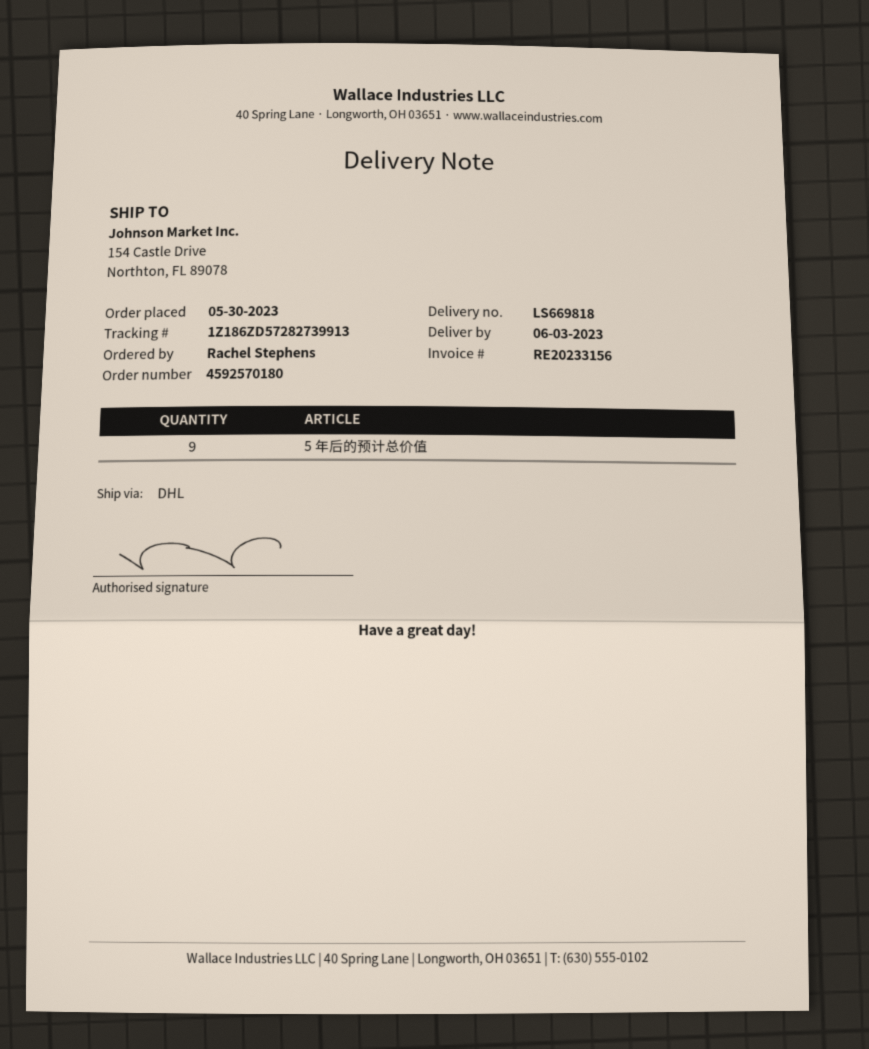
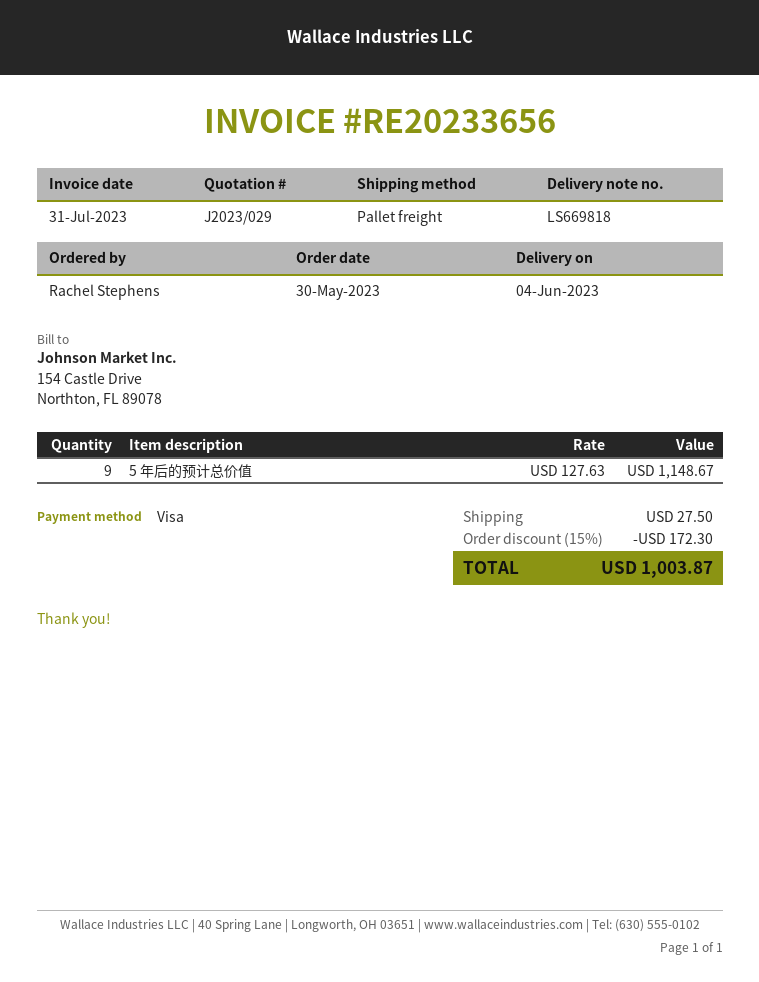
delivery date: 2023-06-03 -> 2023-06-04
invoice number: RE20233156 -> RE20233656
shipping method: DHL -> pallet freight

